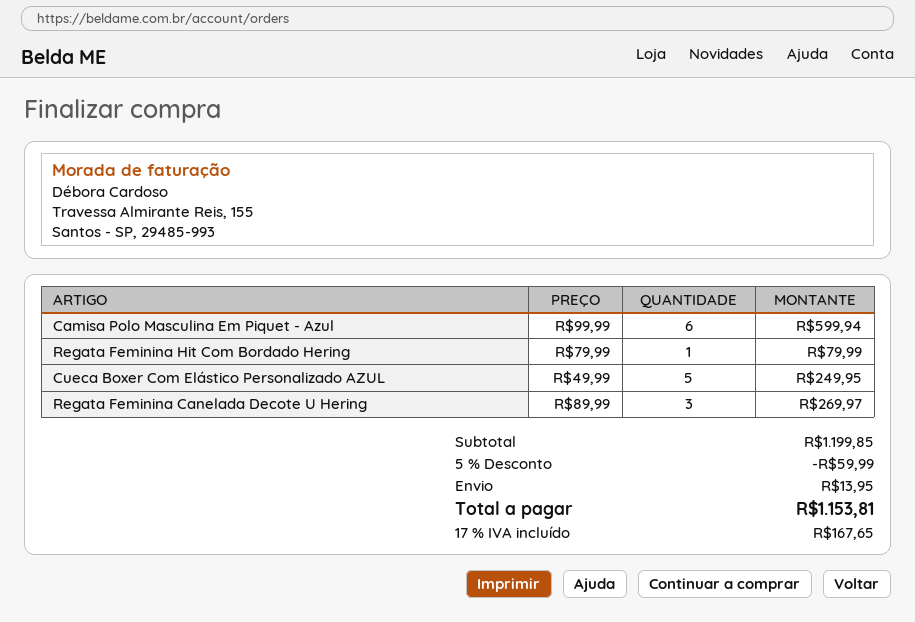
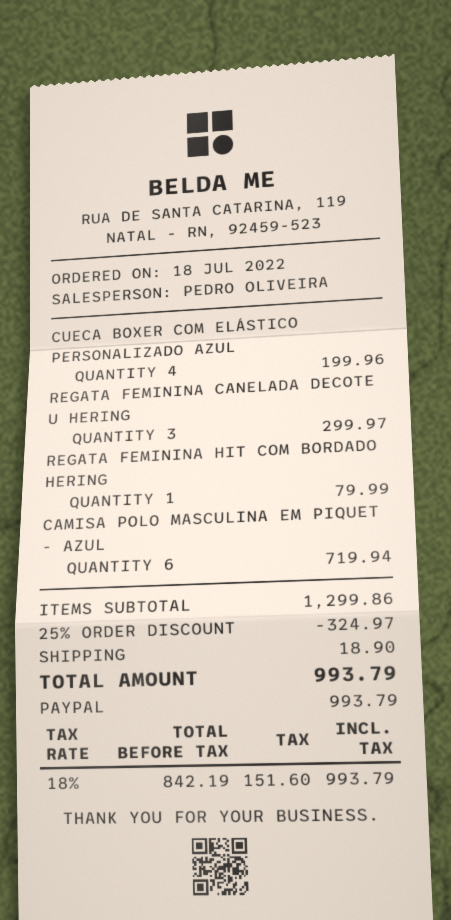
Camisa Polo Masculina Em Piquet - Azul: 6 for 599.94 -> 6 for 719.94
Cueca Boxer Com Elástico Personalizado AZUL: 5 for 249.95 -> 4 for 199.96
Regata Feminina Canelada Decote U Hering: 3 for 269.97 -> 3 for 299.97
subtotal: 1199.85 -> 1299.86
discount: 5% = 59.99 -> 25% = 324.97
shipping: 13.95 -> 18.90
tax: 17% = 167.65 -> 18% = 151.60
total: 1153.81 -> 993.79

